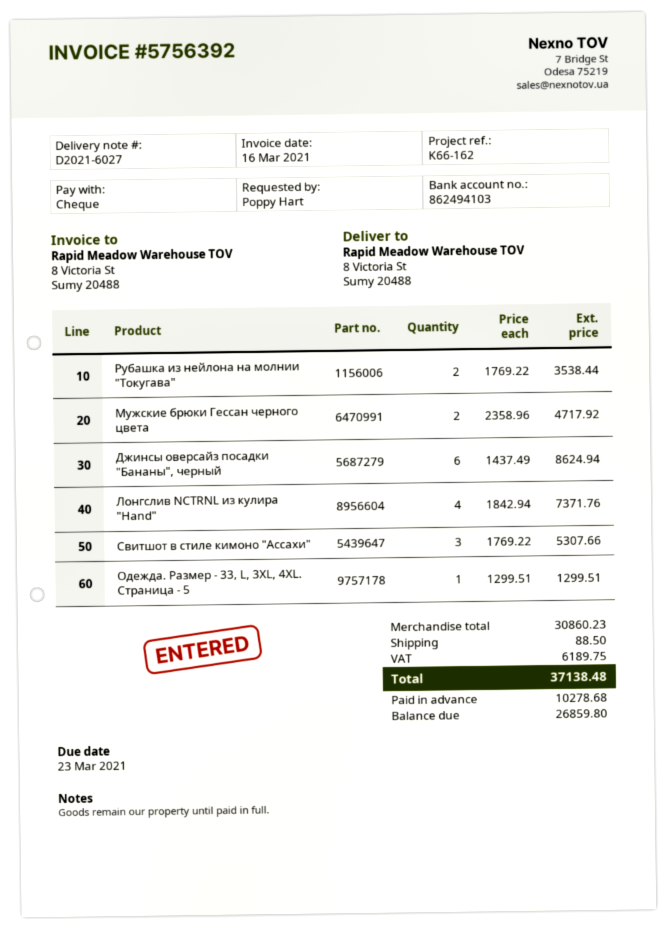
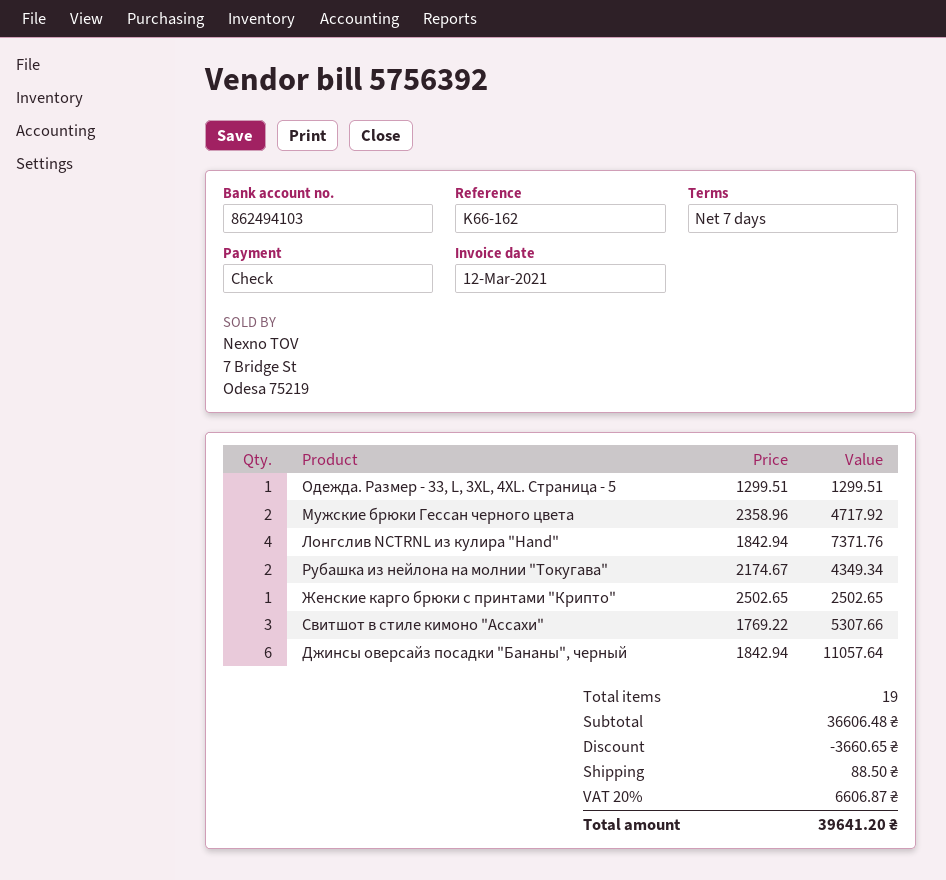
invoice date: 2021-03-16 -> 2021-03-12
Рубашка из нейлона на молнии "Токугава": 2 x 1769.22 = 3538.44 -> 2 x 2174.67 = 4349.34
Джинсы оверсайз посадки "Бананы", черный: 6 x 1437.49 = 8624.94 -> 6 x 1842.94 = 11057.64
Женские карго брюки с принтами "Крипто": none -> 1 x 2502.65 = 2502.65
subtotal: 30860.23 -> 36606.48
discount: none -> 3660.65
tax: 6189.75 -> 6606.87
total: 37138.48 -> 39641.20

